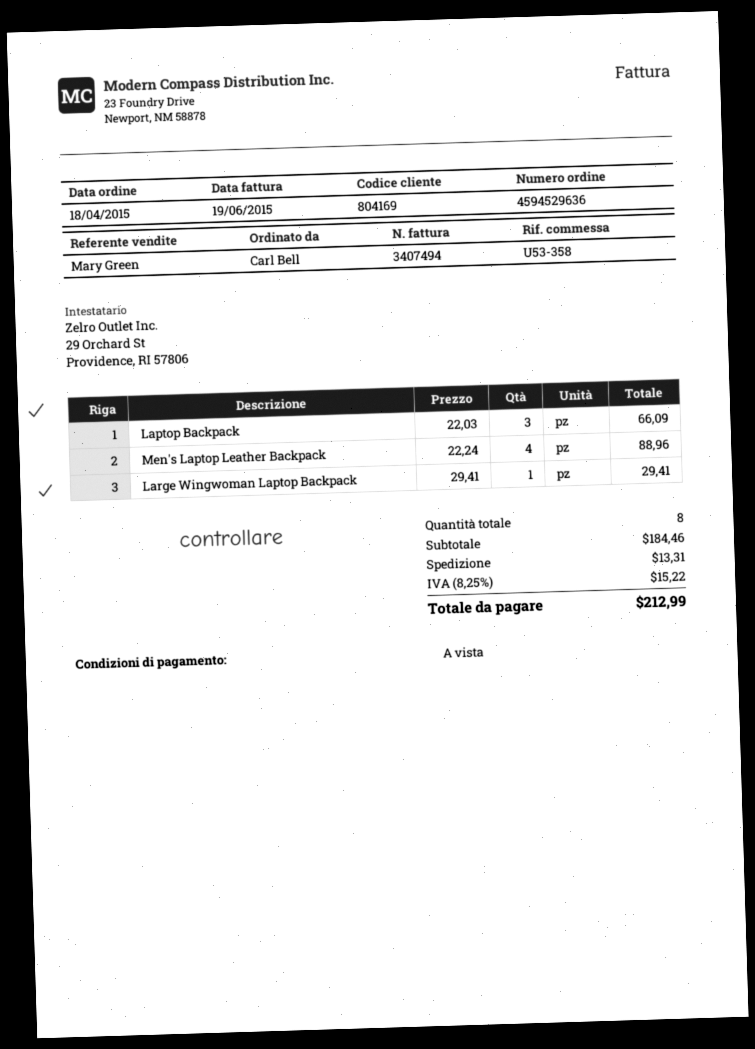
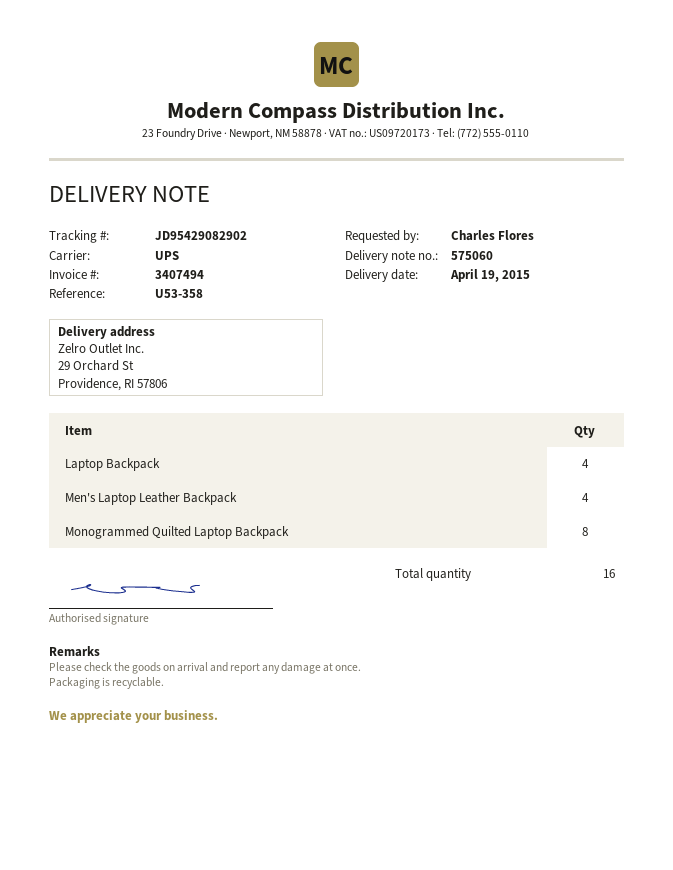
ordered by: Carl Bell -> Charles Flores
Laptop Backpack: 3 -> 4
Large Wingwoman Laptop Backpack: 1 -> none
Monogrammed Quilted Laptop Backpack: none -> 8
total quantity: 8 -> 16

